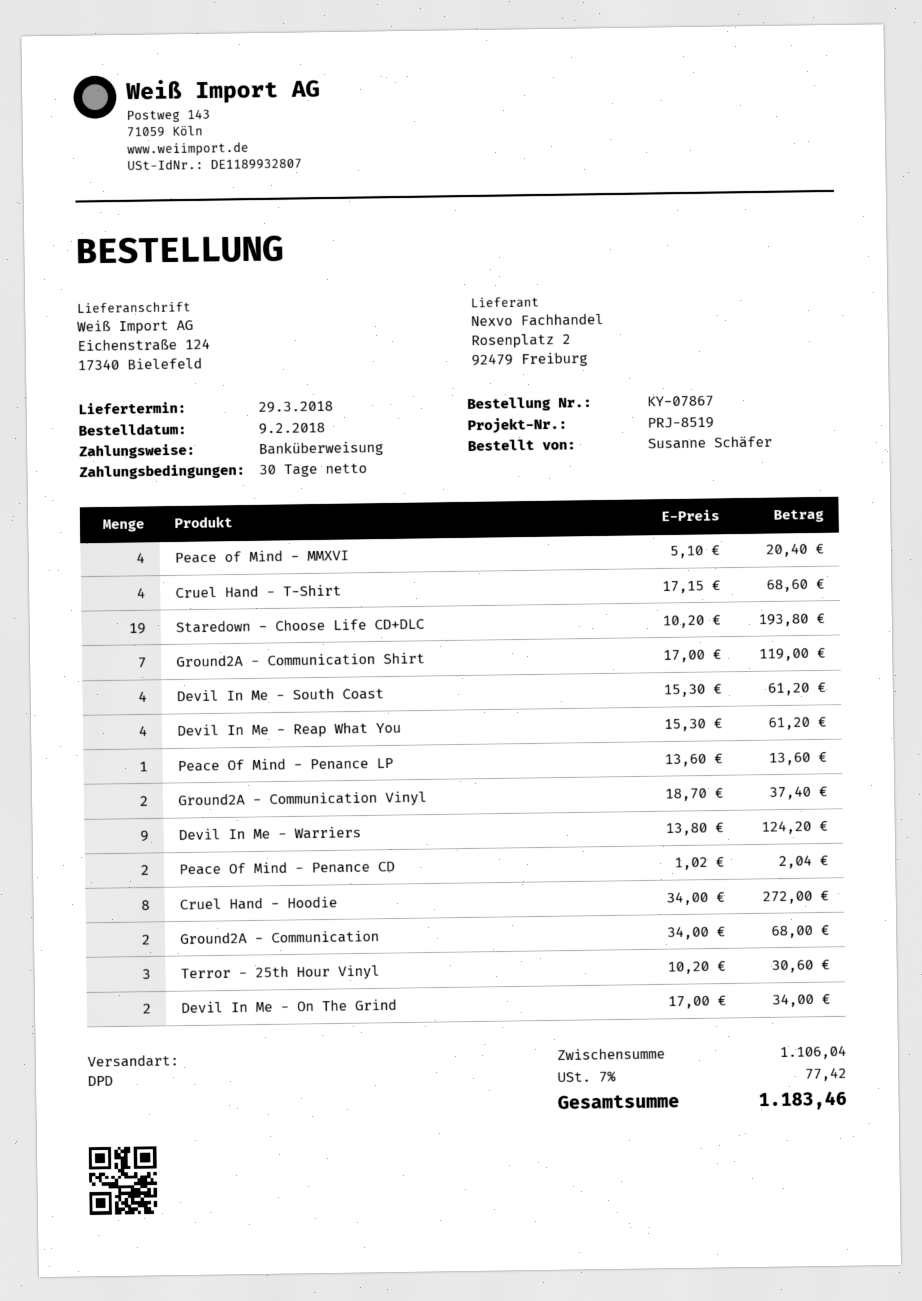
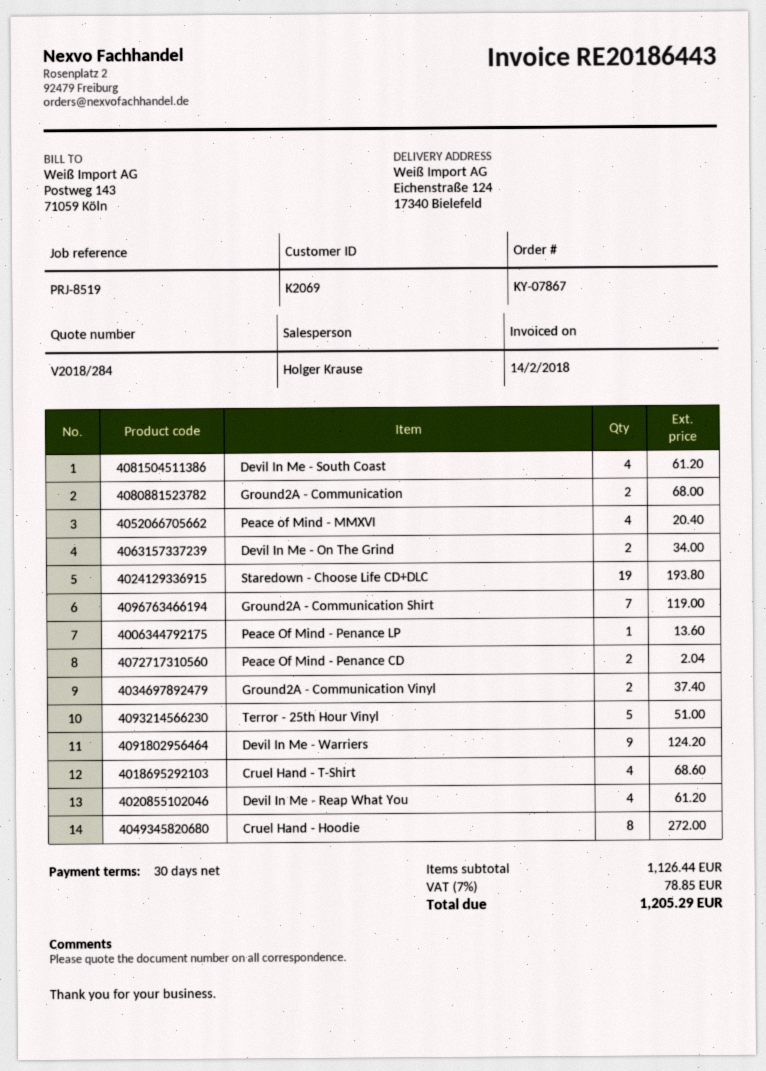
Terror - 25th Hour Vinyl: 3 for 30.60 -> 5 for 51.00
subtotal: 1106.04 -> 1126.44
tax: 7% = 77.42 -> 7% = 78.85
total: 1183.46 -> 1205.29

